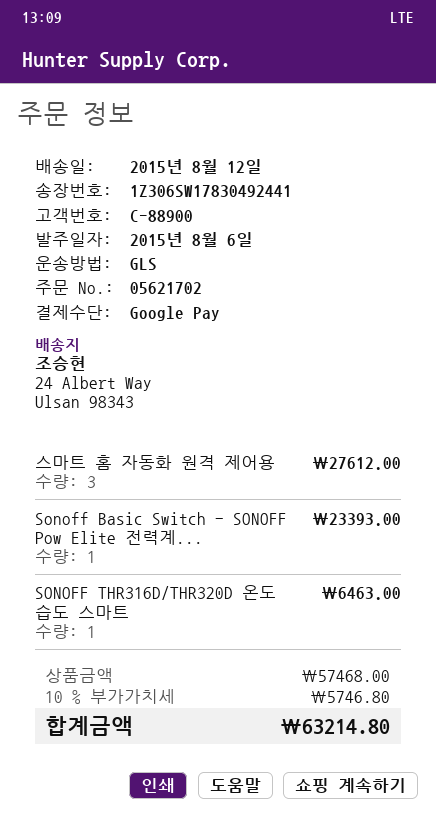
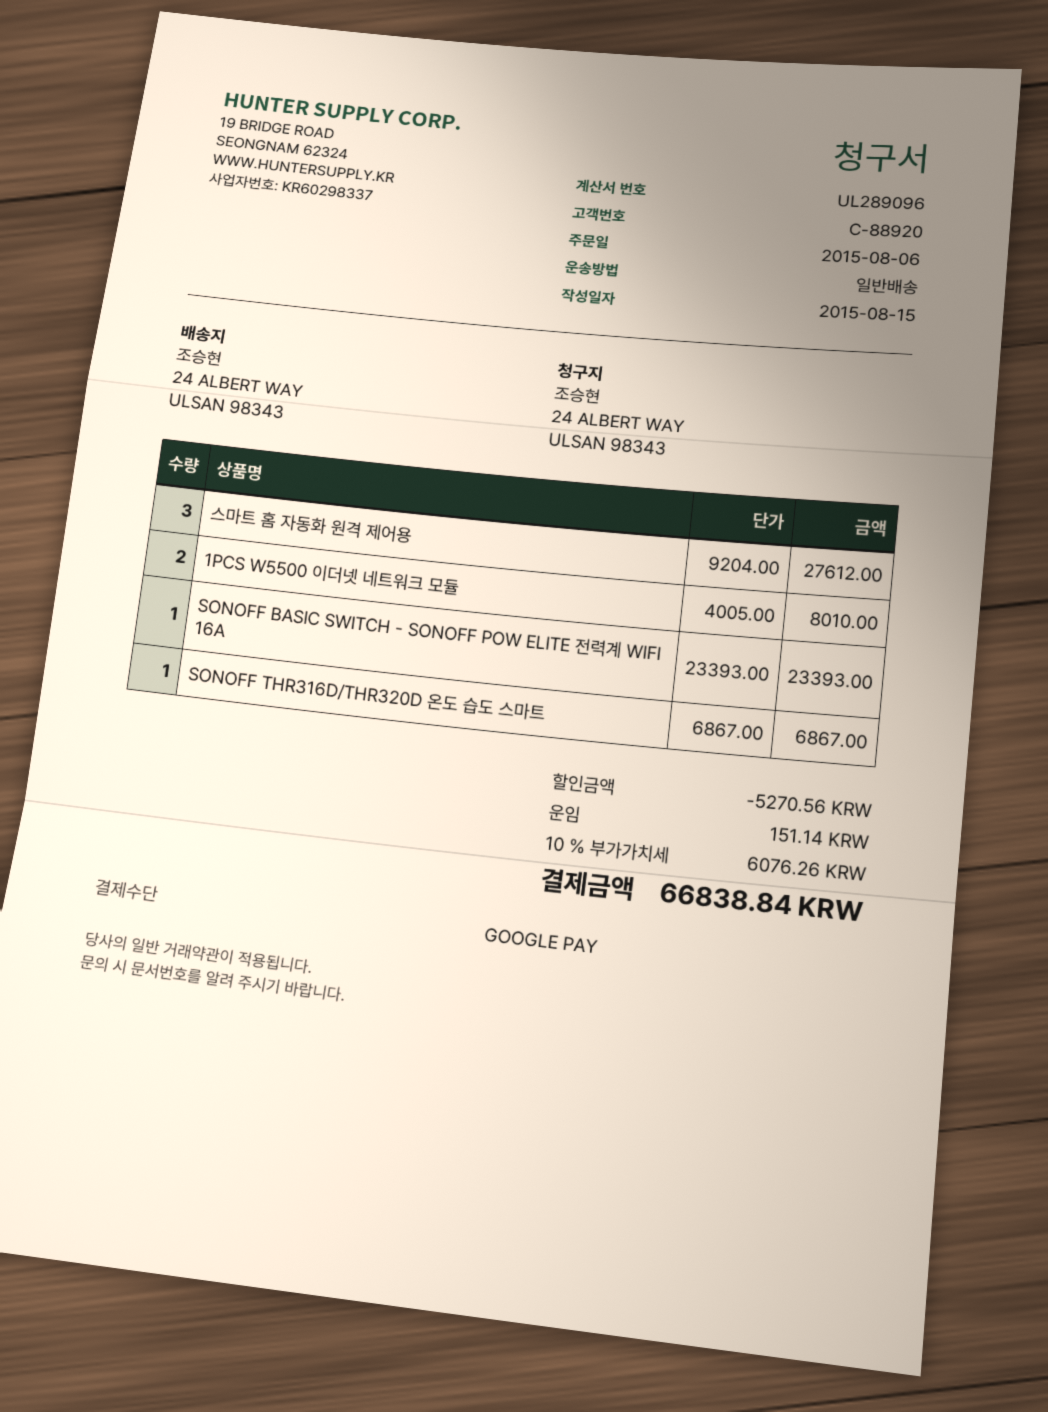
customer number: C-88900 -> C-88920
shipping method: GLS -> standard
SONOFF THR316D/THR320D 온도 습도 스마트: 1 for 6463.00 -> 1 for 6867.00
1PCS W5500 이더넷 네트워크 모듈: none -> 2 for 8010.00
discount: none -> 5270.56
shipping: none -> 151.14
tax: 10% = 5746.80 -> 10% = 6076.26
total: 63214.80 -> 66838.84

